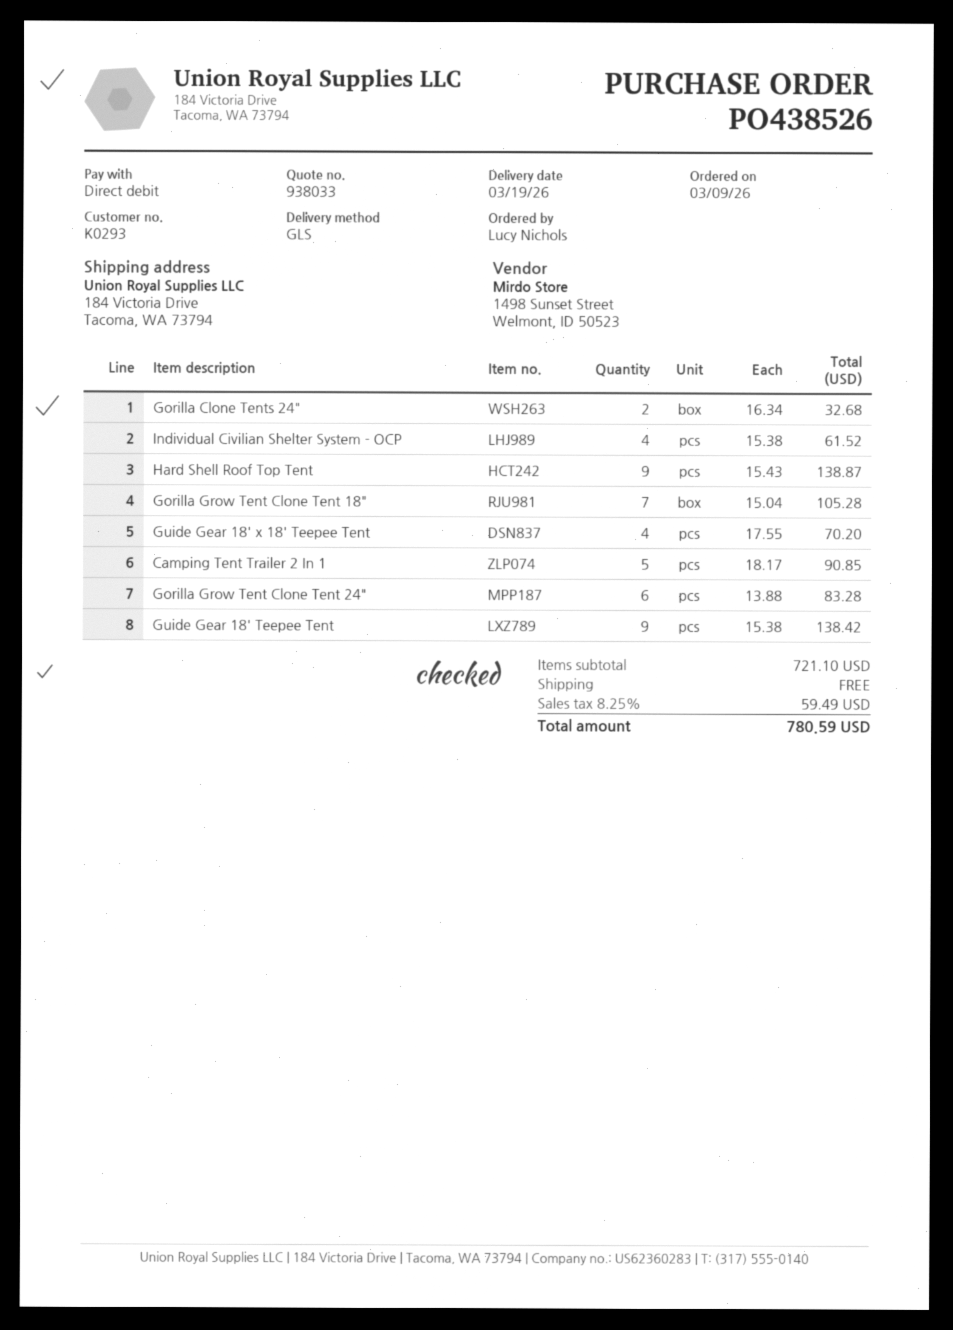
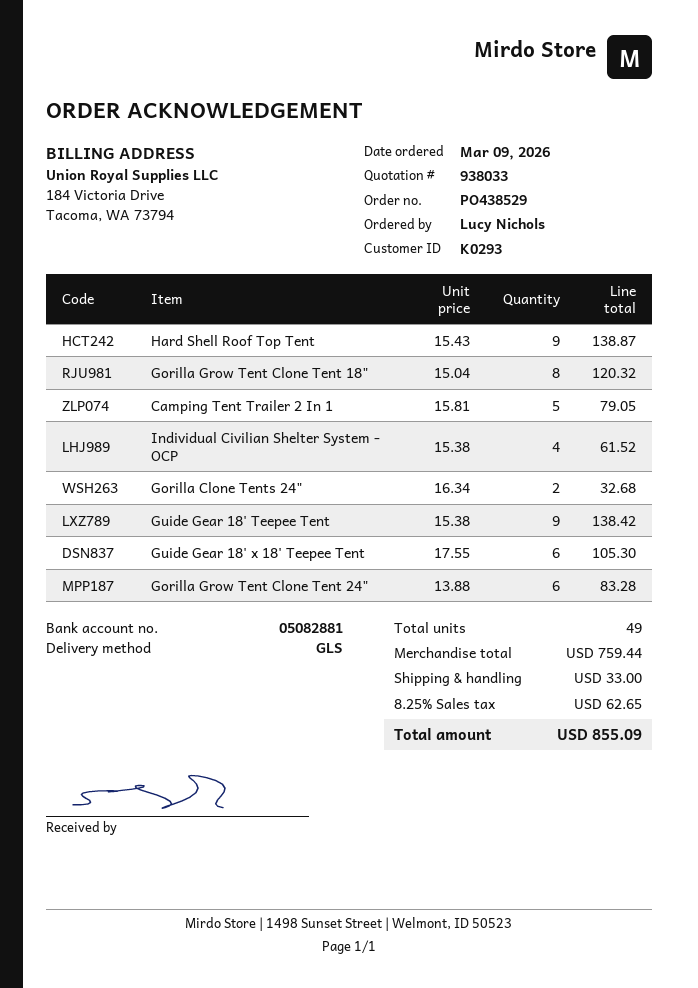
order number: PO438526 -> PO438529
Gorilla Grow Tent Clone Tent 18": 7 x 15.04 = 105.28 -> 8 x 15.04 = 120.32
Guide Gear 18' x 18' Teepee Tent: 4 x 17.55 = 70.20 -> 6 x 17.55 = 105.30
Camping Tent Trailer 2 In 1: 5 x 18.17 = 90.85 -> 5 x 15.81 = 79.05
subtotal: 721.10 -> 759.44
shipping: 0.00 -> 33.00
tax: 8.25% = 59.49 -> 8.25% = 62.65
total: 780.59 -> 855.09

